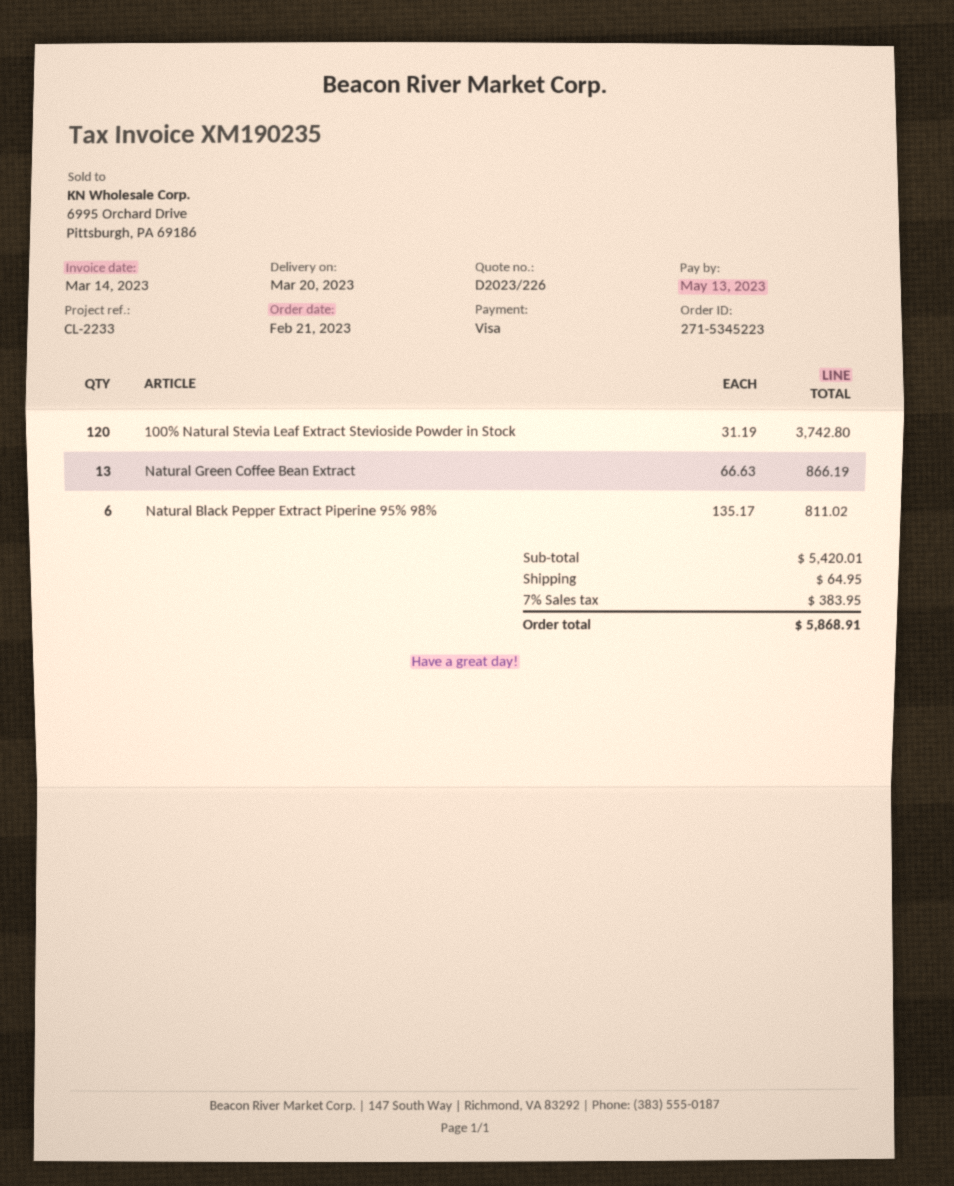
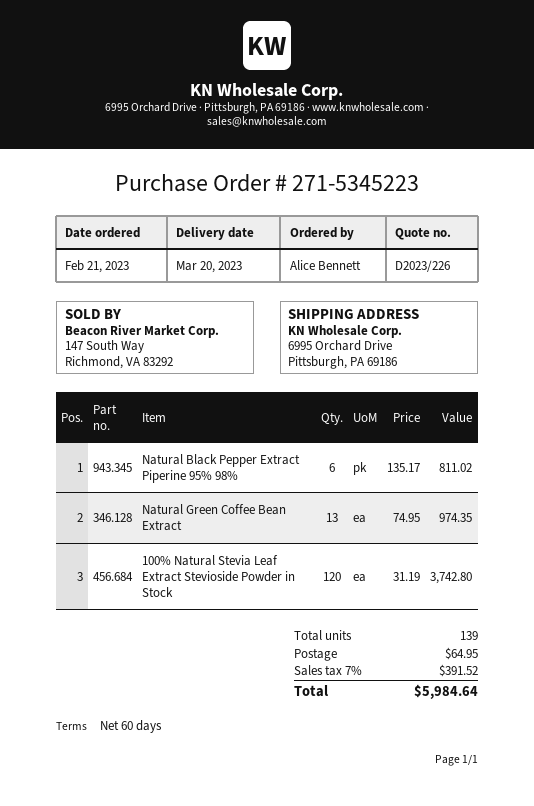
Natural Green Coffee Bean Extract: 13 x 66.63 = 866.19 -> 13 x 74.95 = 974.35
tax: 7% = 383.95 -> 7% = 391.52
total: 5868.91 -> 5984.64

